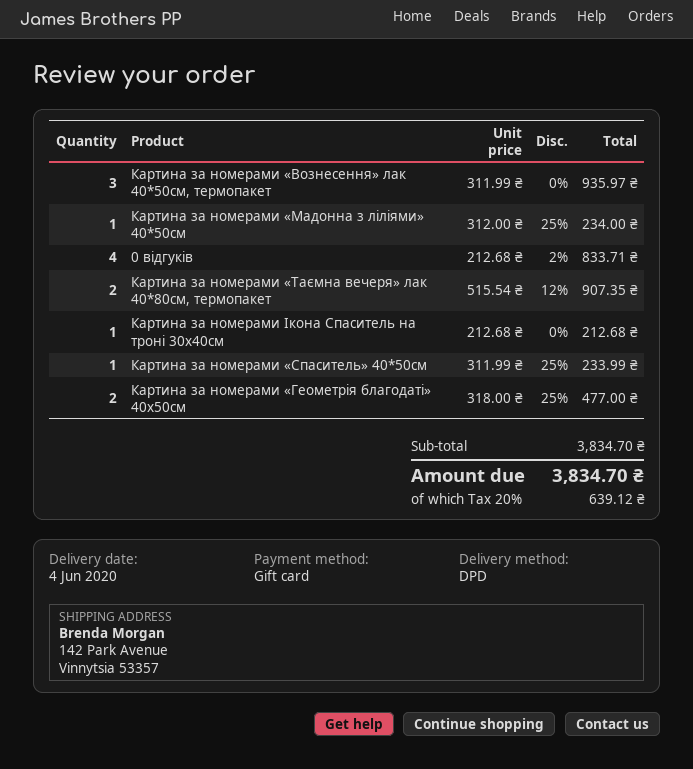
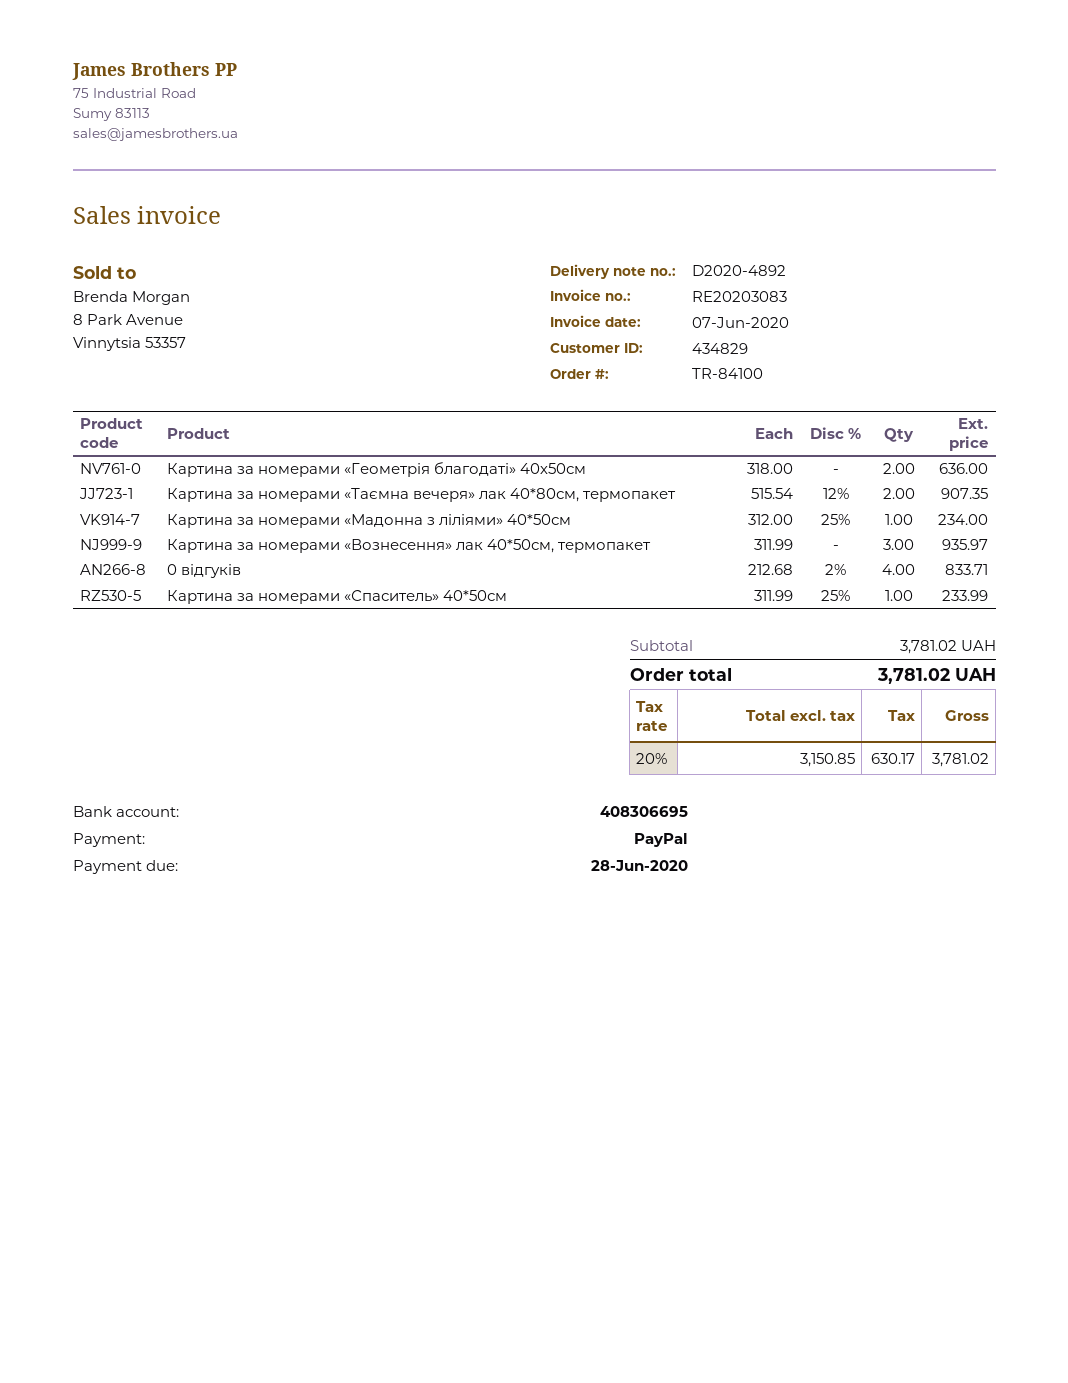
payment method: gift card -> PayPal
Картина за номерами Ікона Спаситель на троні 30х40см: 1 x 212.68 = 212.68 -> none
Картина за номерами «Геометрія благодаті» 40х50см: 2 x 318.00 - 25% = 477.00 -> 2 x 318.00 = 636.00
subtotal: 3834.70 -> 3781.02
tax: 20% = 639.12 -> 20% = 630.17
total: 3834.70 -> 3781.02

